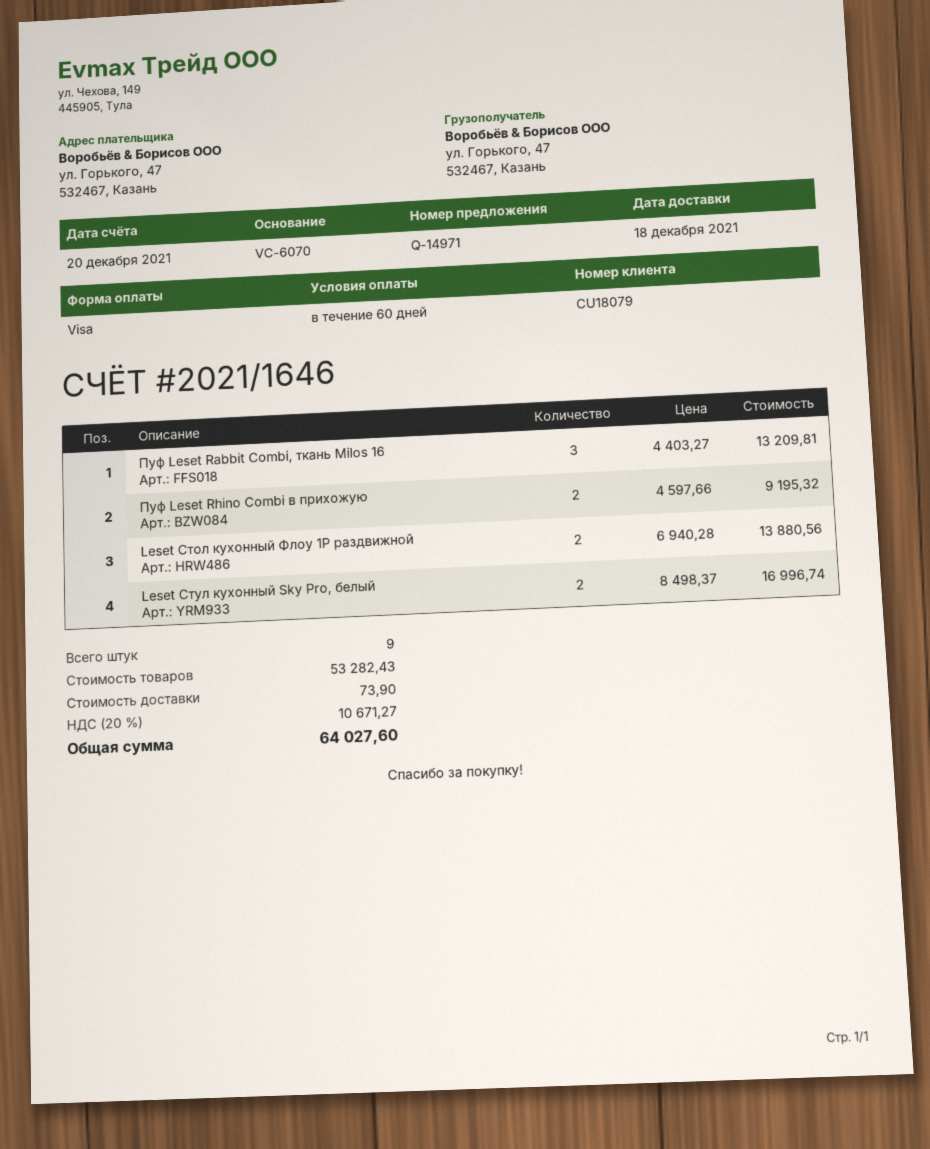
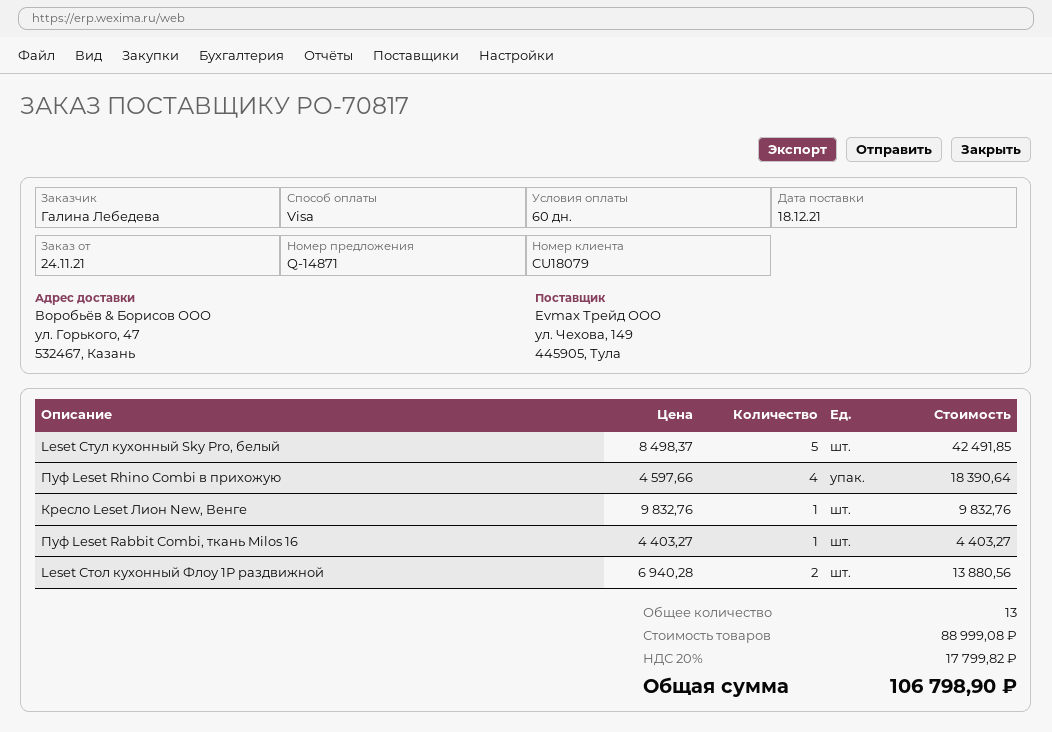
quote number: Q-14971 -> Q-14871
Пуф Leset Rabbit Combi, ткань Milos 16: 3 x 4403.27 = 13209.81 -> 1 x 4403.27 = 4403.27
Пуф Leset Rhino Combi в прихожую: 2 x 4597.66 = 9195.32 -> 4 x 4597.66 = 18390.64
Leset Стул кухонный Sky Pro, белый: 2 x 8498.37 = 16996.74 -> 5 x 8498.37 = 42491.85
Кресло Leset Лион New, Венге: none -> 1 x 9832.76 = 9832.76
total quantity: 9 -> 13
subtotal: 53282.43 -> 88999.08
shipping: 73.90 -> none
tax: 20% = 10671.27 -> 20% = 17799.82
total: 64027.60 -> 106798.90

